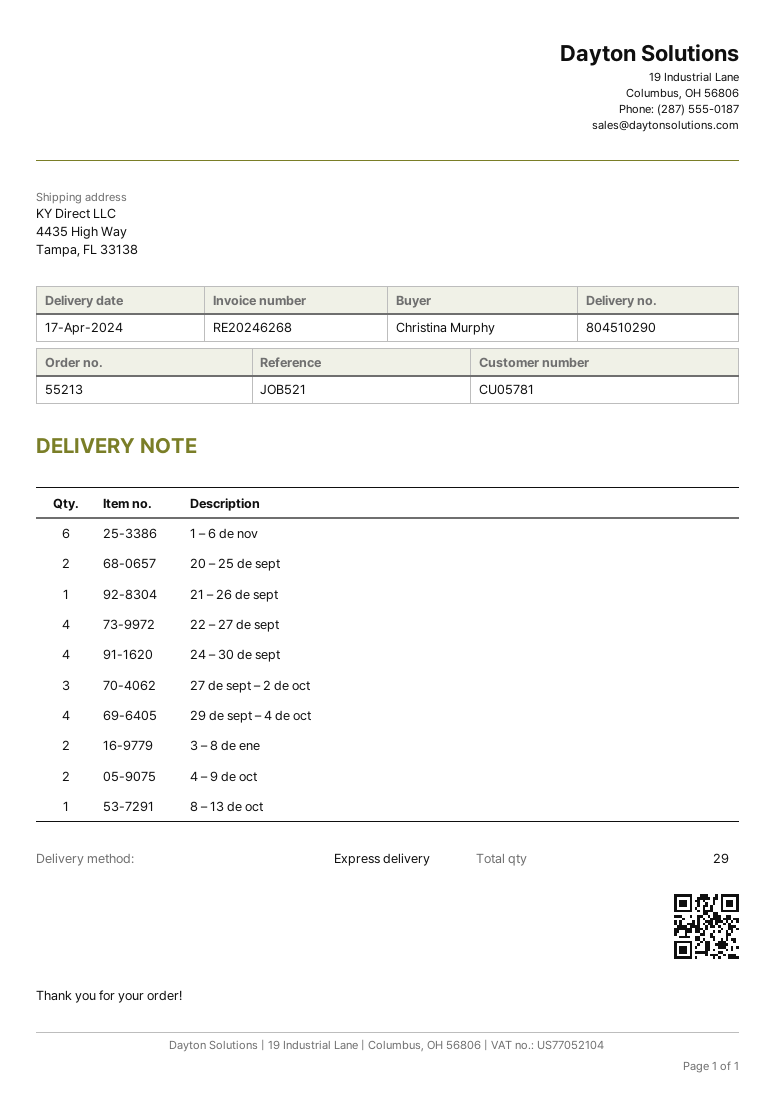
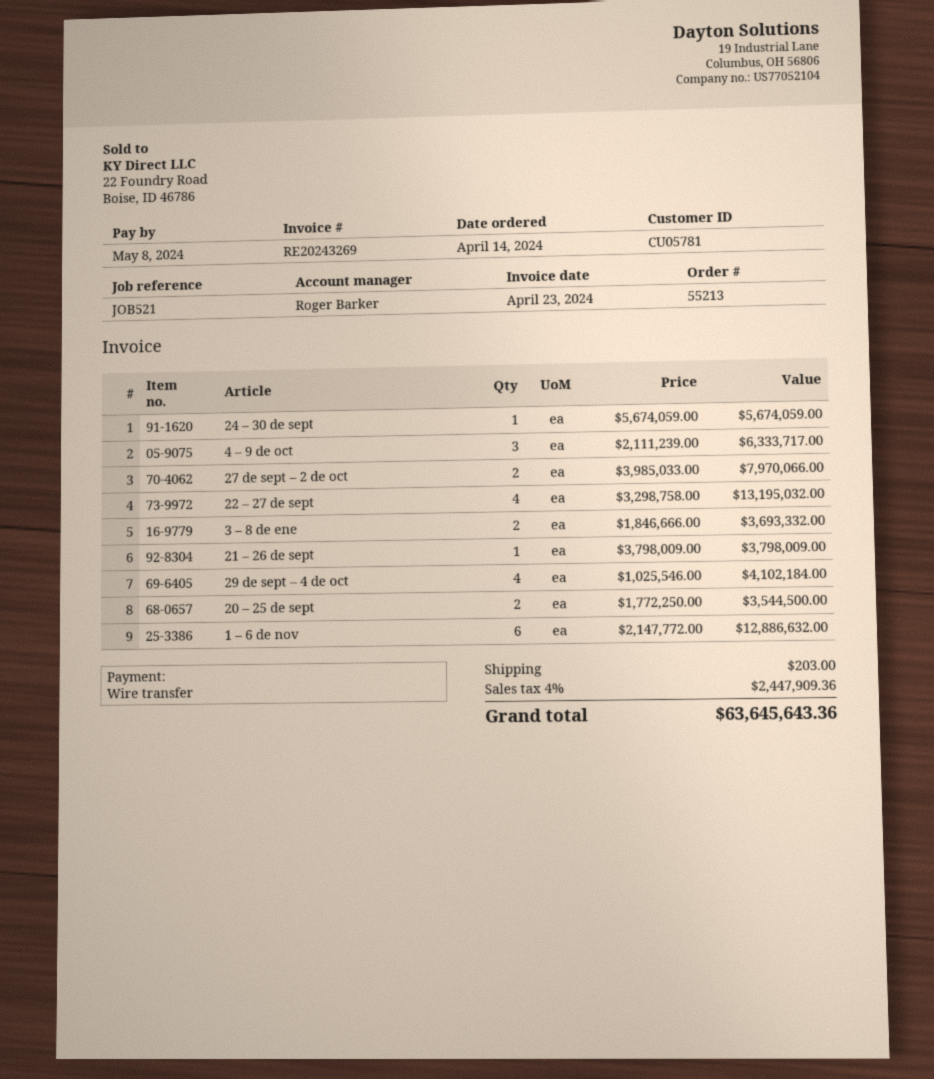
invoice number: RE20246268 -> RE20243269
24 – 30 de sept: 4 -> 1
27 de sept – 2 de oct: 3 -> 2
4 – 9 de oct: 2 -> 3
8 – 13 de oct: 1 -> none

